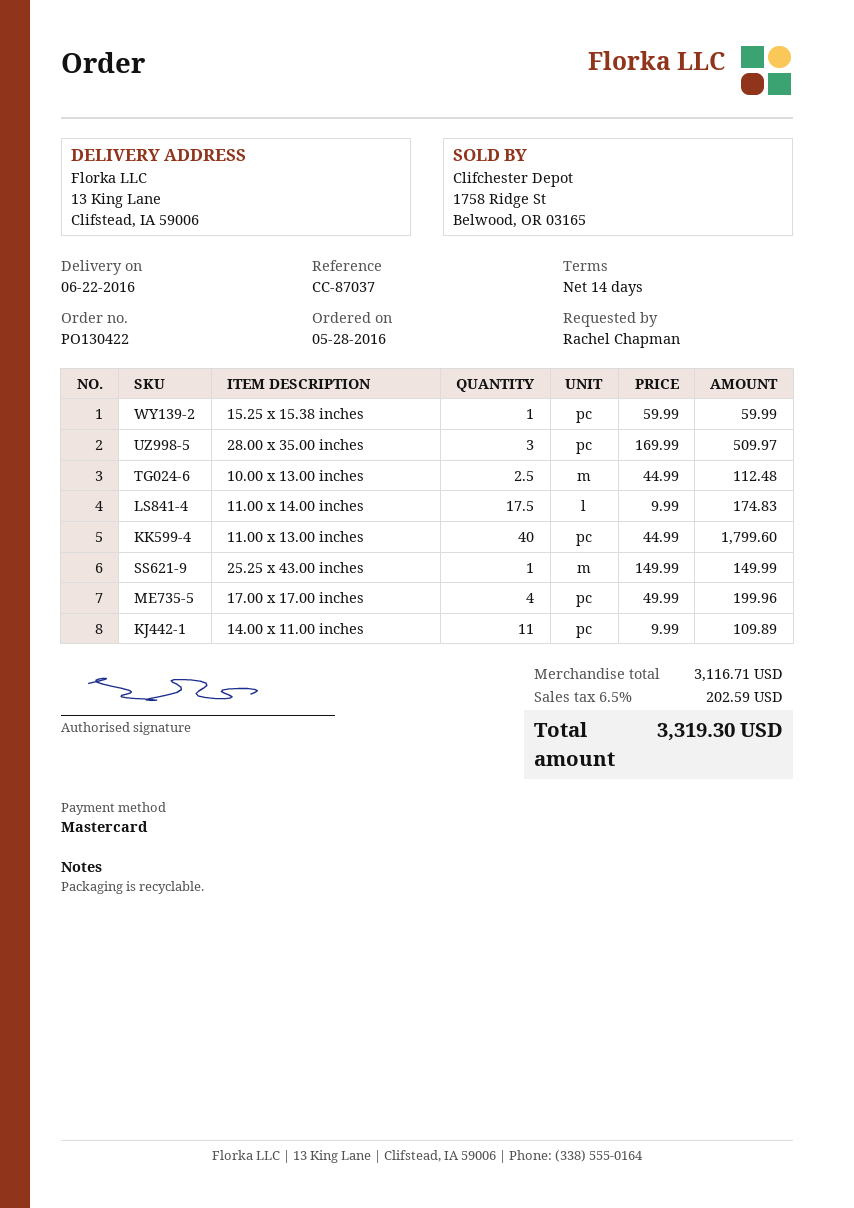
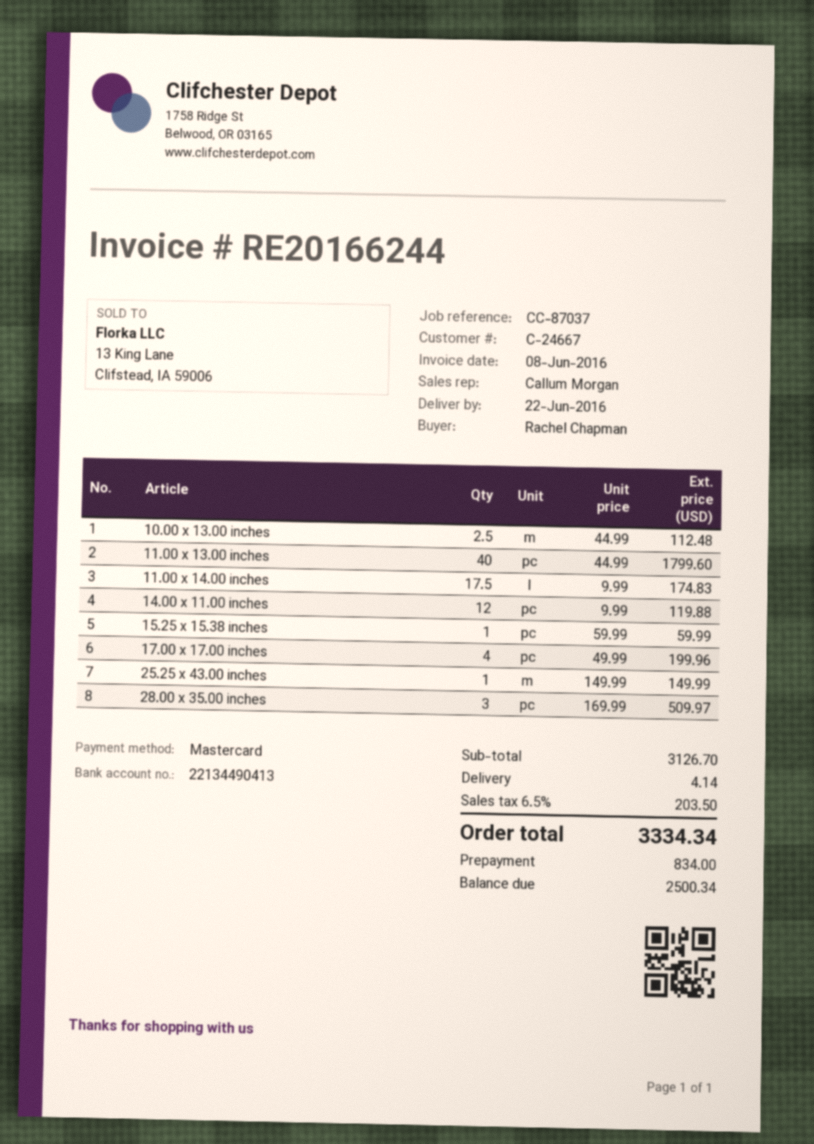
14.00 x 11.00 inches: 11 x 9.99 = 109.89 -> 12 x 9.99 = 119.88
subtotal: 3116.71 -> 3126.70
shipping: none -> 4.14
tax: 6.5% = 202.59 -> 6.5% = 203.50
total: 3319.30 -> 3334.34

